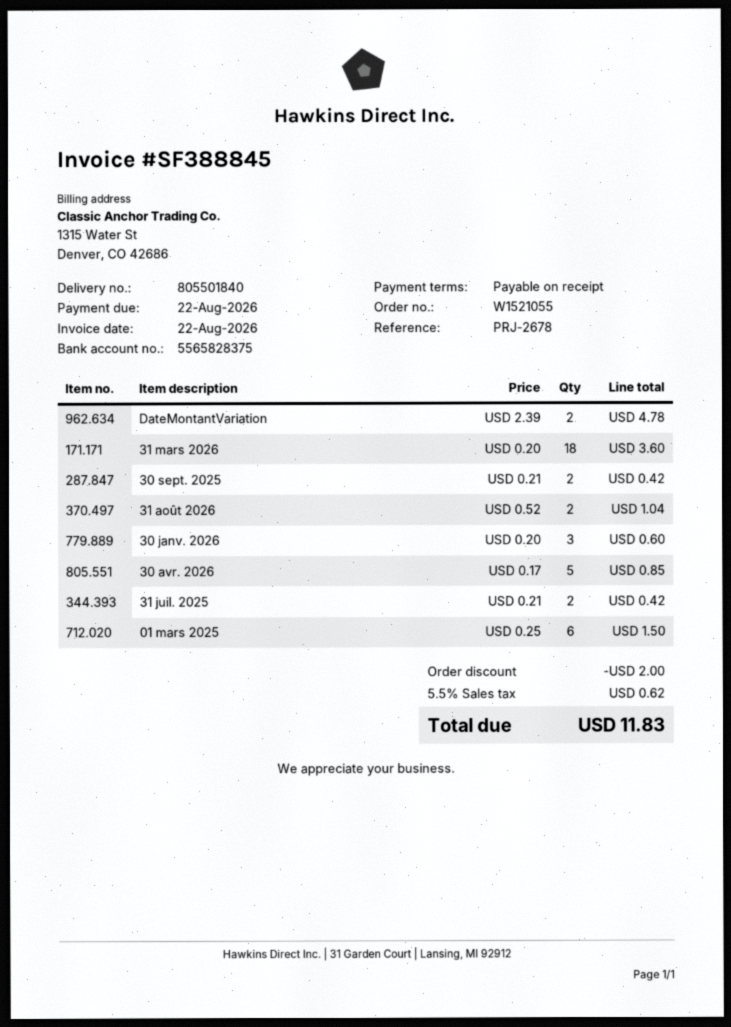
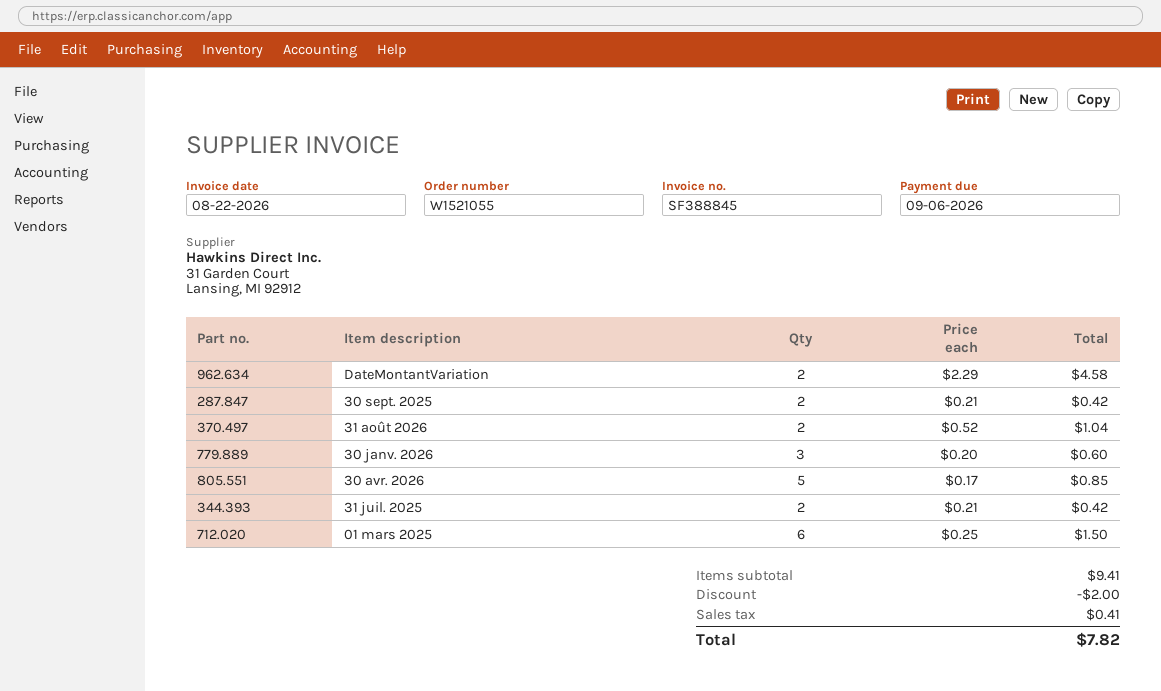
due date: 2026-08-22 -> 2026-09-06
DateMontantVariation: 2 x 2.39 = 4.78 -> 2 x 2.29 = 4.58
31 mars 2026: 18 x 0.20 = 3.60 -> none
tax: 0.62 -> 0.41
total: 11.83 -> 7.82

